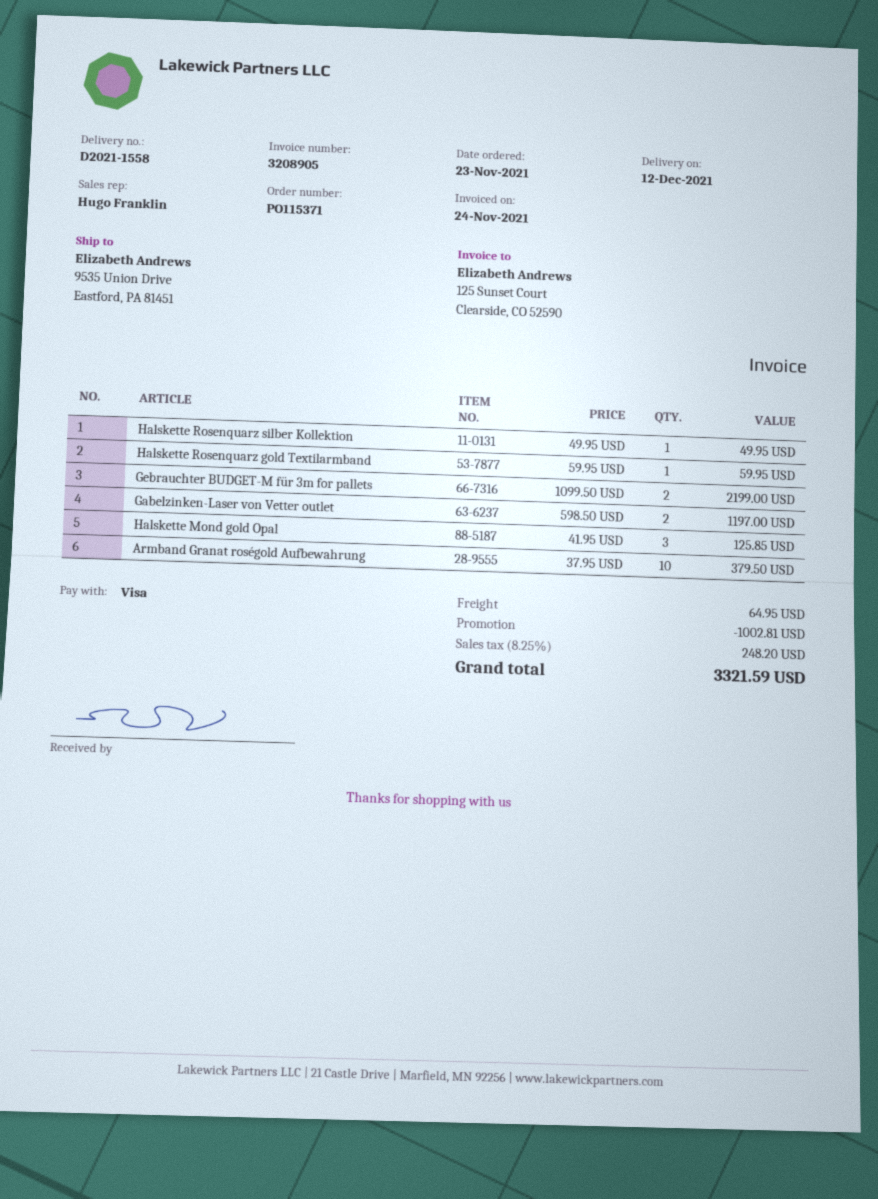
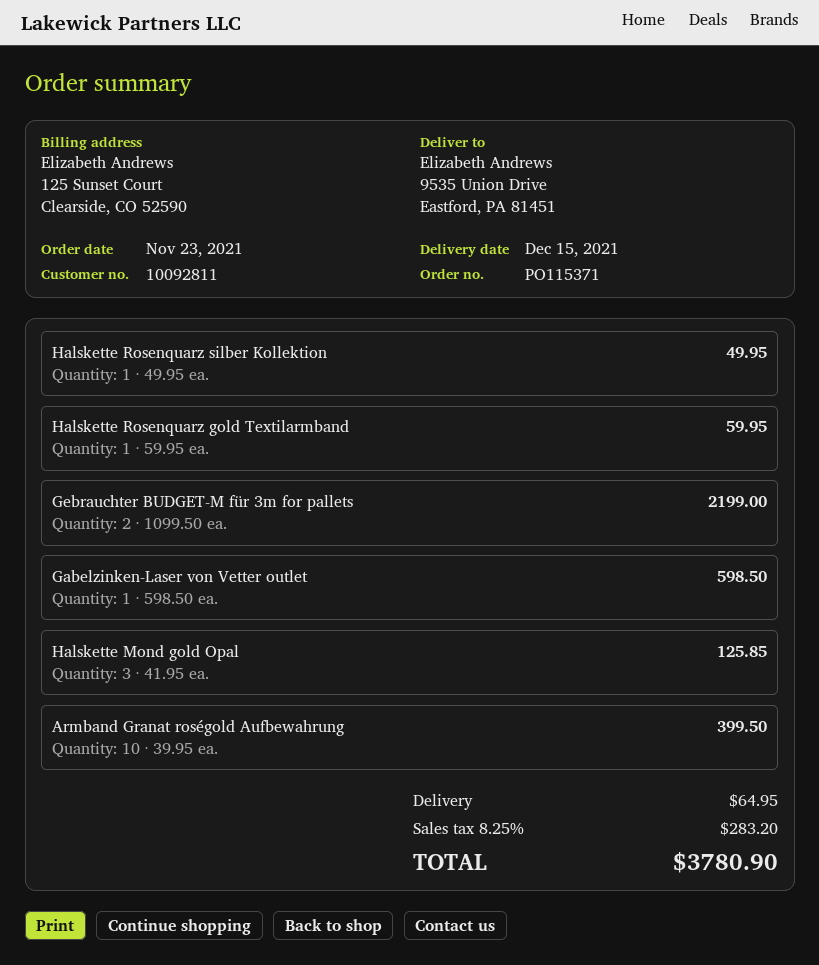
delivery date: 2021-12-12 -> 2021-12-15
Gabelzinken-Laser von Vetter outlet: 2 x 598.50 = 1197.00 -> 1 x 598.50 = 598.50
Armband Granat roségold Aufbewahrung: 10 x 37.95 = 379.50 -> 10 x 39.95 = 399.50
discount: 1002.81 -> none
tax: 8.25% = 248.20 -> 8.25% = 283.20
total: 3321.59 -> 3780.90

